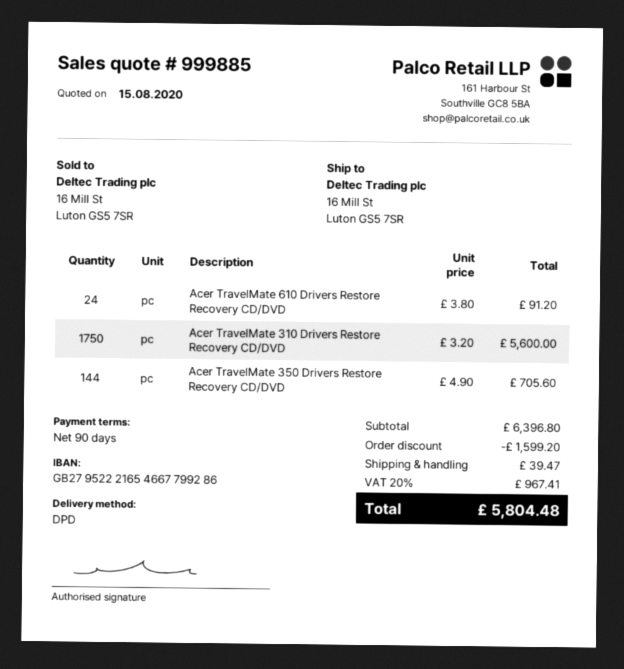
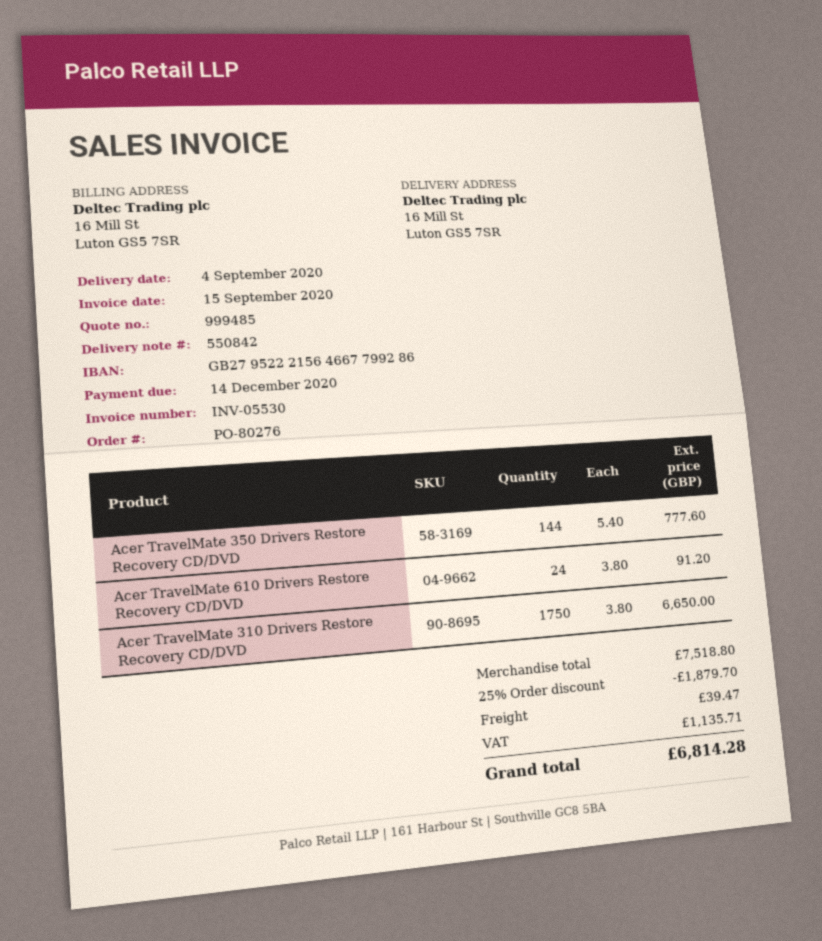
quote number: 999885 -> 999485
bank account: GB27952221654667799286 -> GB27952221564667799286
Acer TravelMate 310 Drivers Restore Recovery CD/DVD: 1750 x 3.20 = 5600.00 -> 1750 x 3.80 = 6650.00
Acer TravelMate 350 Drivers Restore Recovery CD/DVD: 144 x 4.90 = 705.60 -> 144 x 5.40 = 777.60
subtotal: 6396.80 -> 7518.80
discount: 1599.20 -> 1879.70
tax: 967.41 -> 1135.71
total: 5804.48 -> 6814.28

